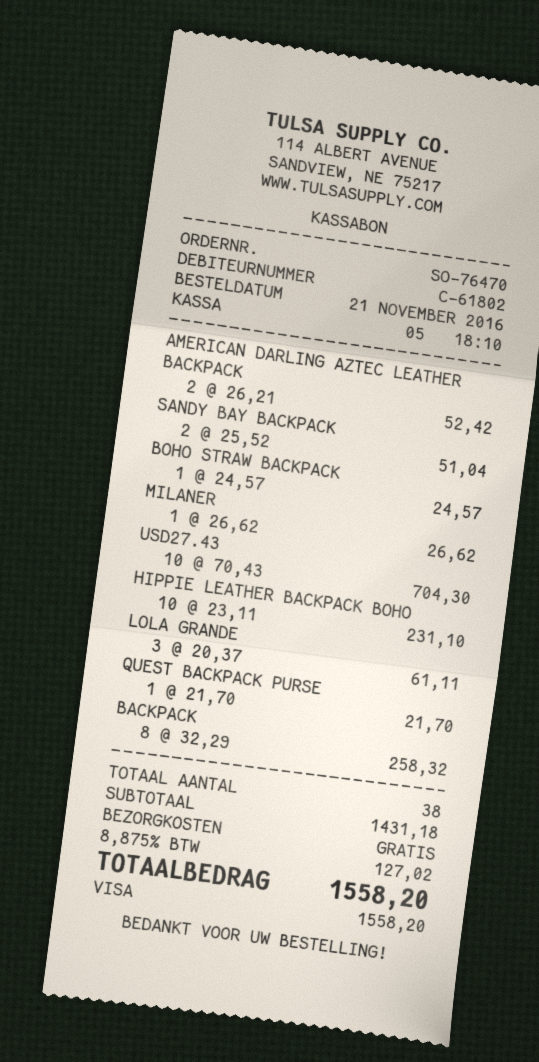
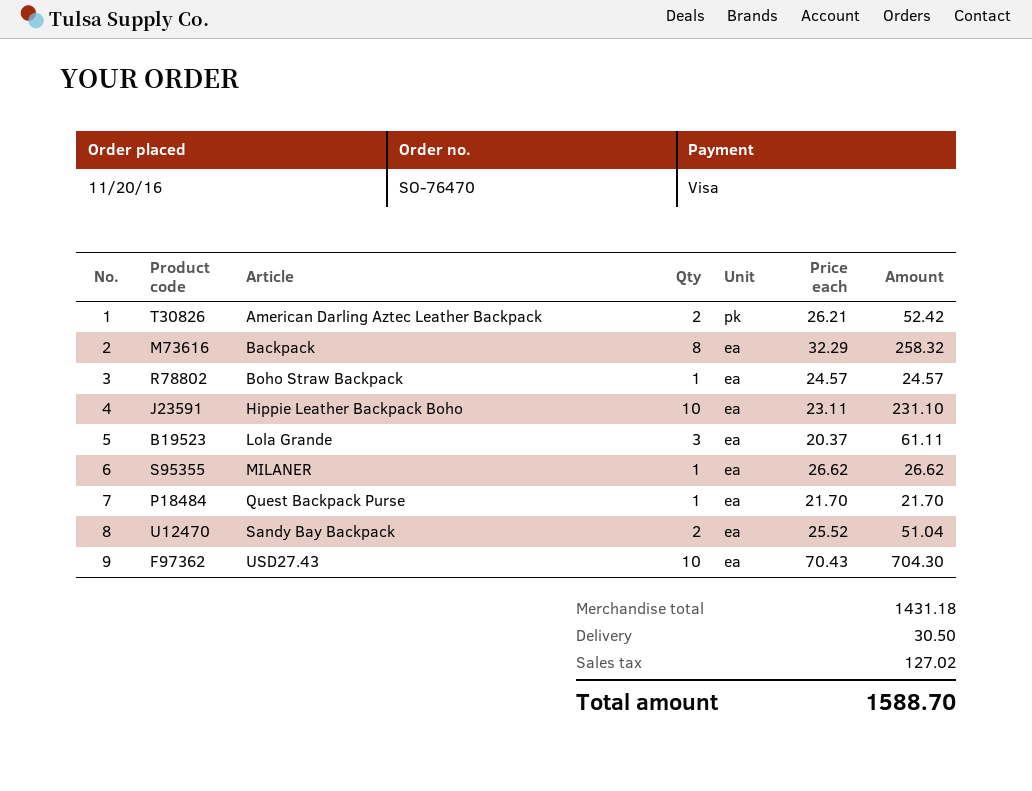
order date: 2016-11-21 -> 2016-11-20
shipping: 0.00 -> 30.50
total: 1558.20 -> 1588.70

